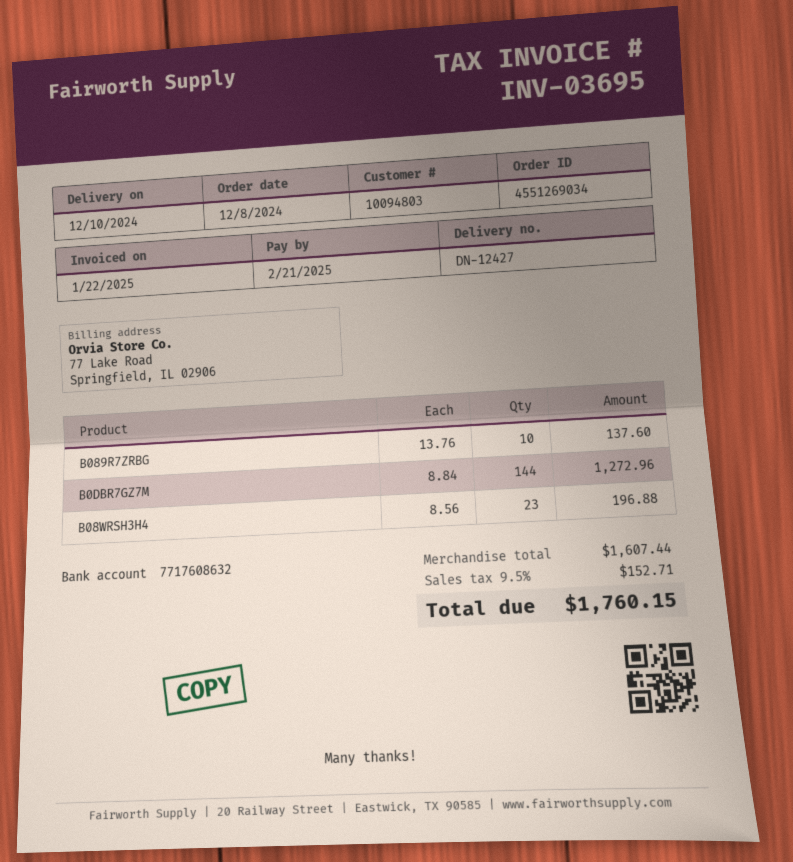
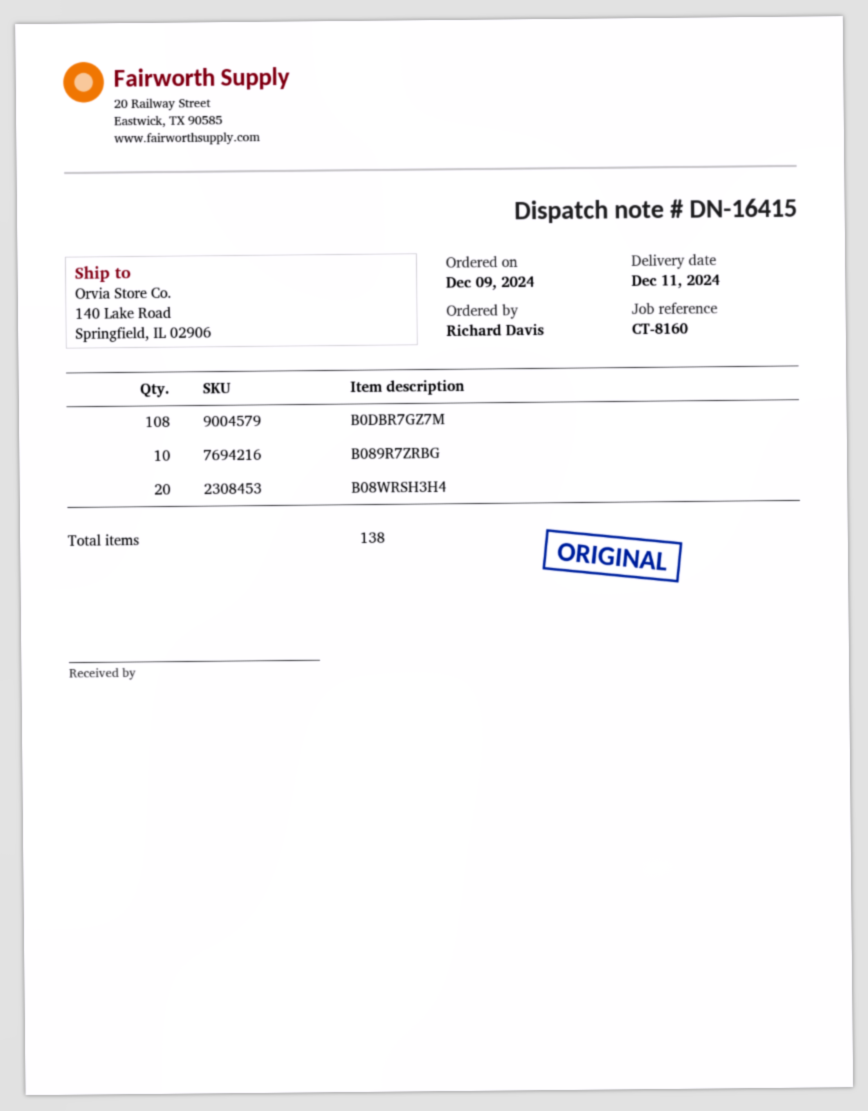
order date: 2024-12-08 -> 2024-12-09
delivery note number: DN-12427 -> DN-16415
delivery date: 2024-12-10 -> 2024-12-11
B0DBR7GZ7M: 144 -> 108
B08WRSH3H4: 23 -> 20

